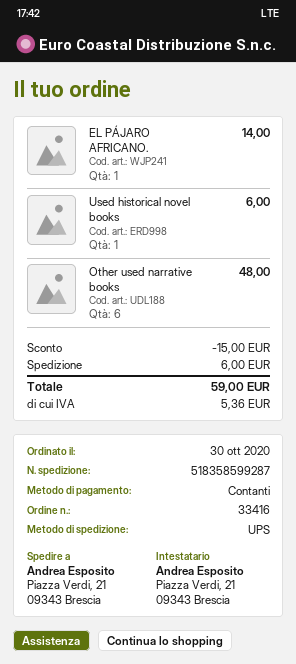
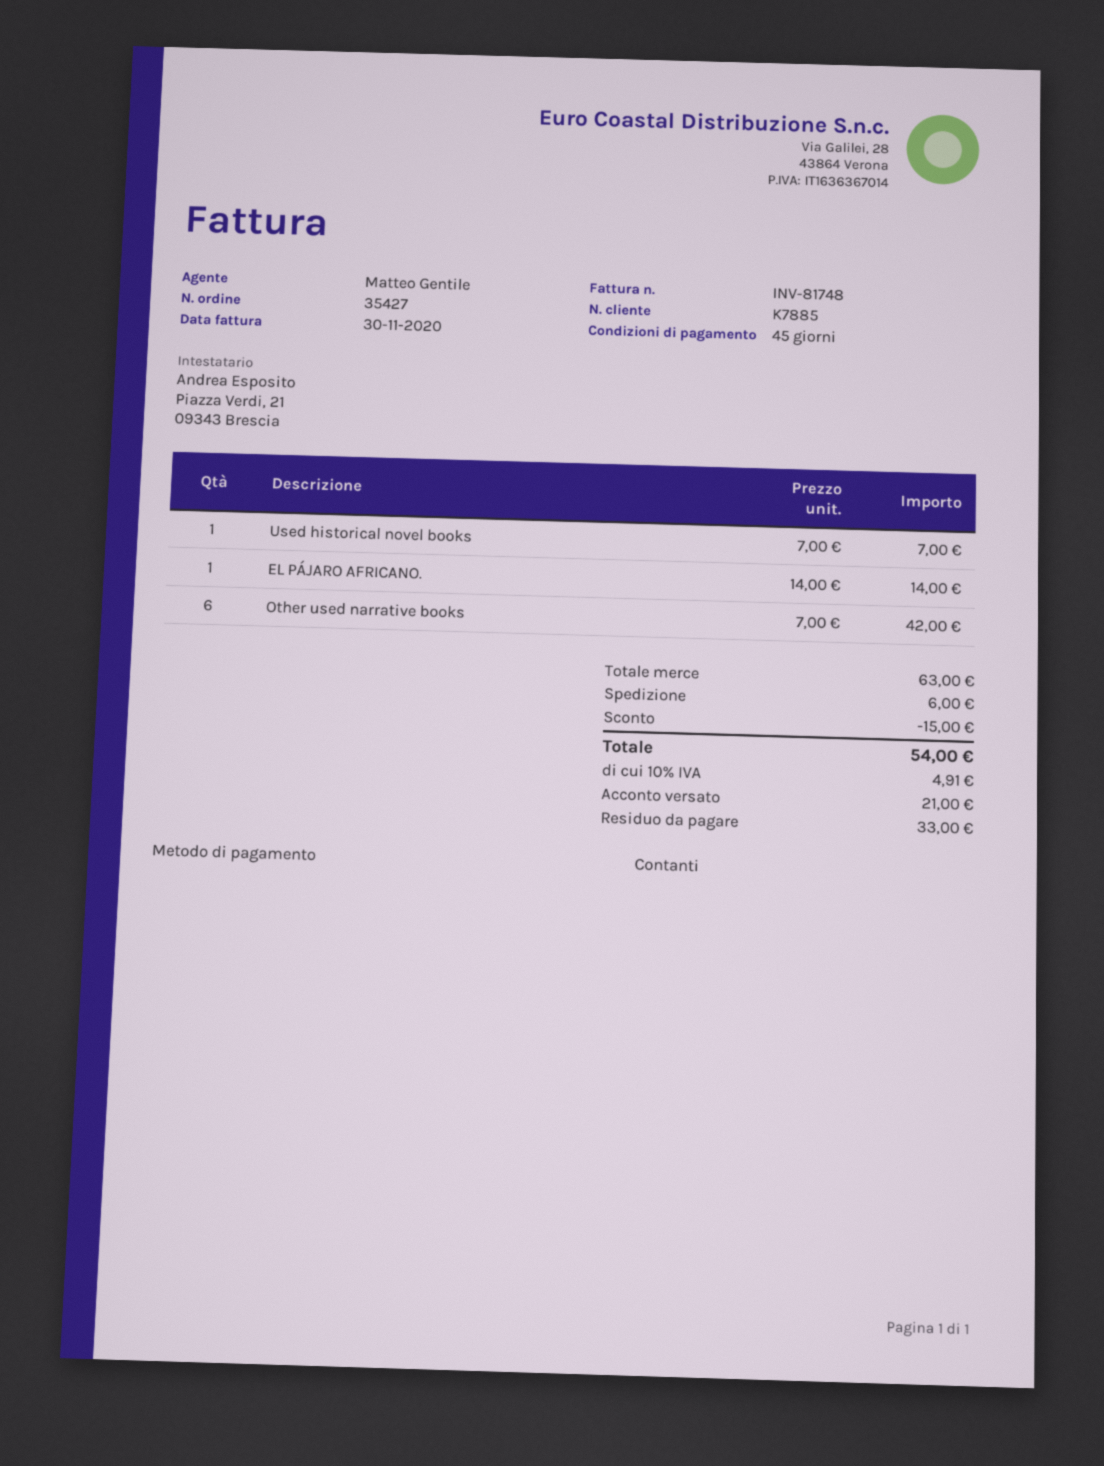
order number: 33416 -> 35427
Used historical novel books: 1 for 6.00 -> 1 for 7.00
Other used narrative books: 6 for 48.00 -> 6 for 42.00
tax: 5.36 -> 4.91
total: 59.00 -> 54.00

